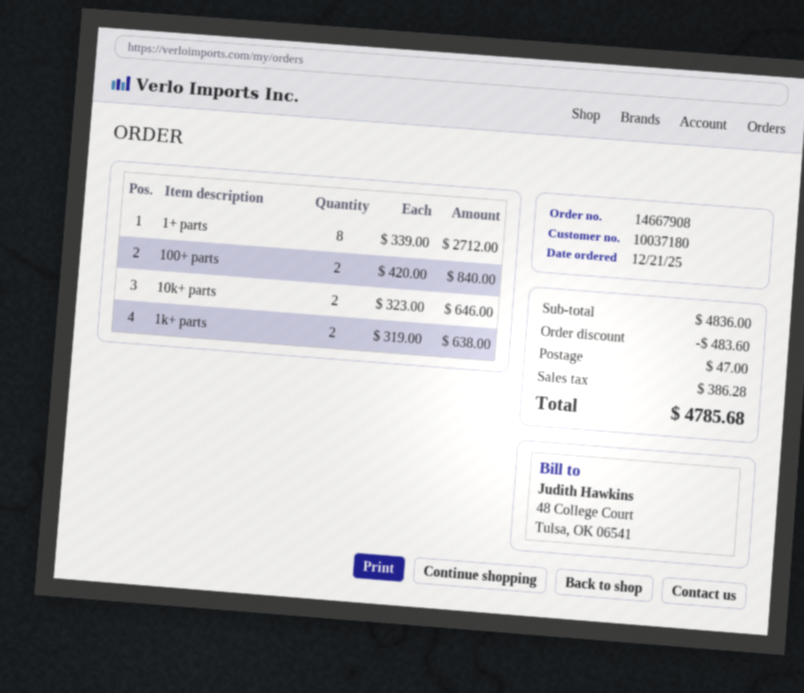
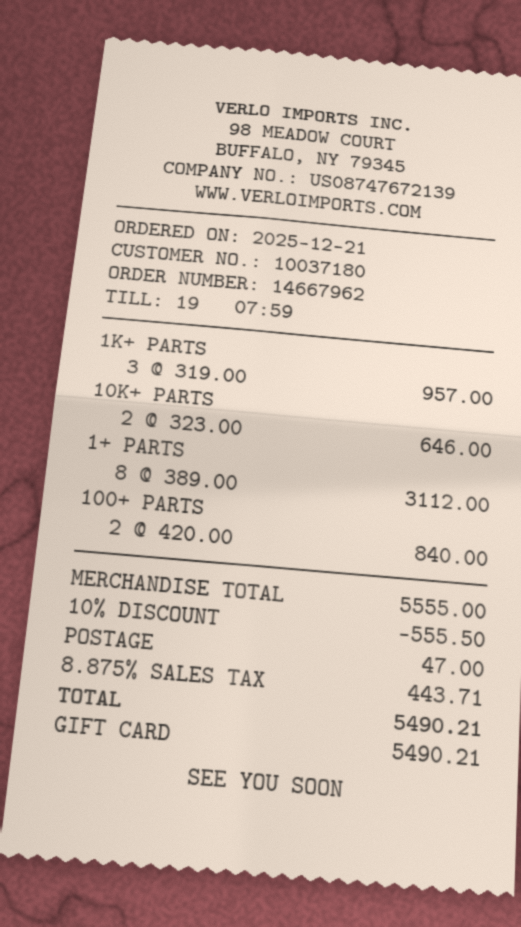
order number: 14667908 -> 14667962
1+ parts: 8 x 339.00 = 2712.00 -> 8 x 389.00 = 3112.00
1k+ parts: 2 x 319.00 = 638.00 -> 3 x 319.00 = 957.00
subtotal: 4836.00 -> 5555.00
discount: 483.60 -> 555.50
tax: 386.28 -> 443.71
total: 4785.68 -> 5490.21

